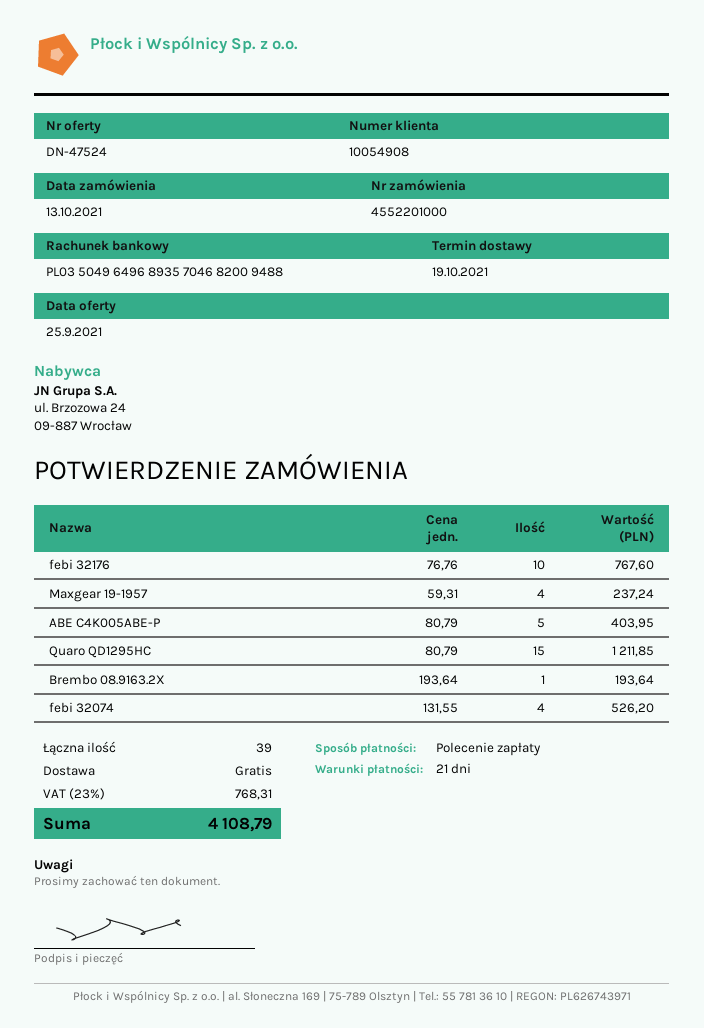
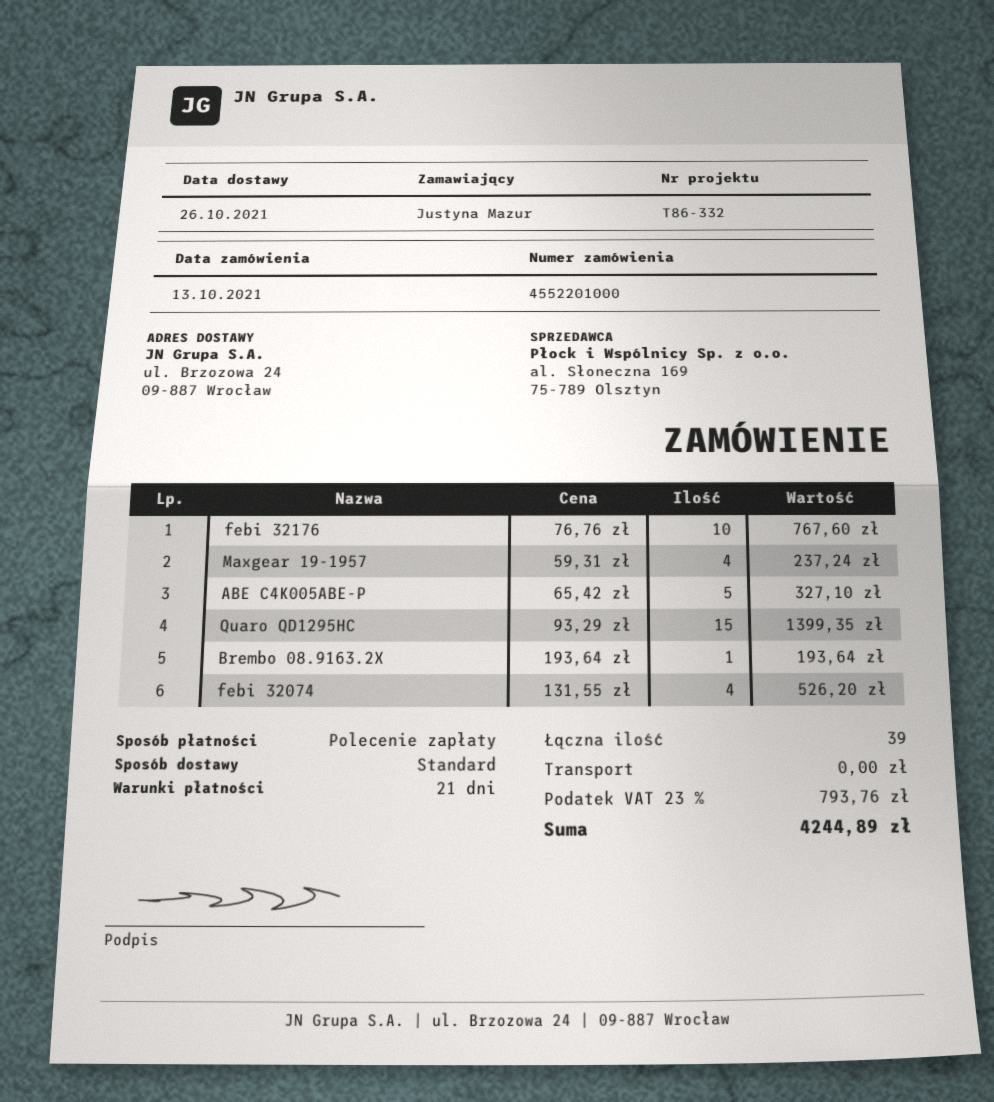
delivery date: 2021-10-19 -> 2021-10-26
ABE C4K005ABE-P: 5 x 80.79 = 403.95 -> 5 x 65.42 = 327.10
Quaro QD1295HC: 15 x 80.79 = 1211.85 -> 15 x 93.29 = 1399.35
tax: 23% = 768.31 -> 23% = 793.76
total: 4108.79 -> 4244.89

